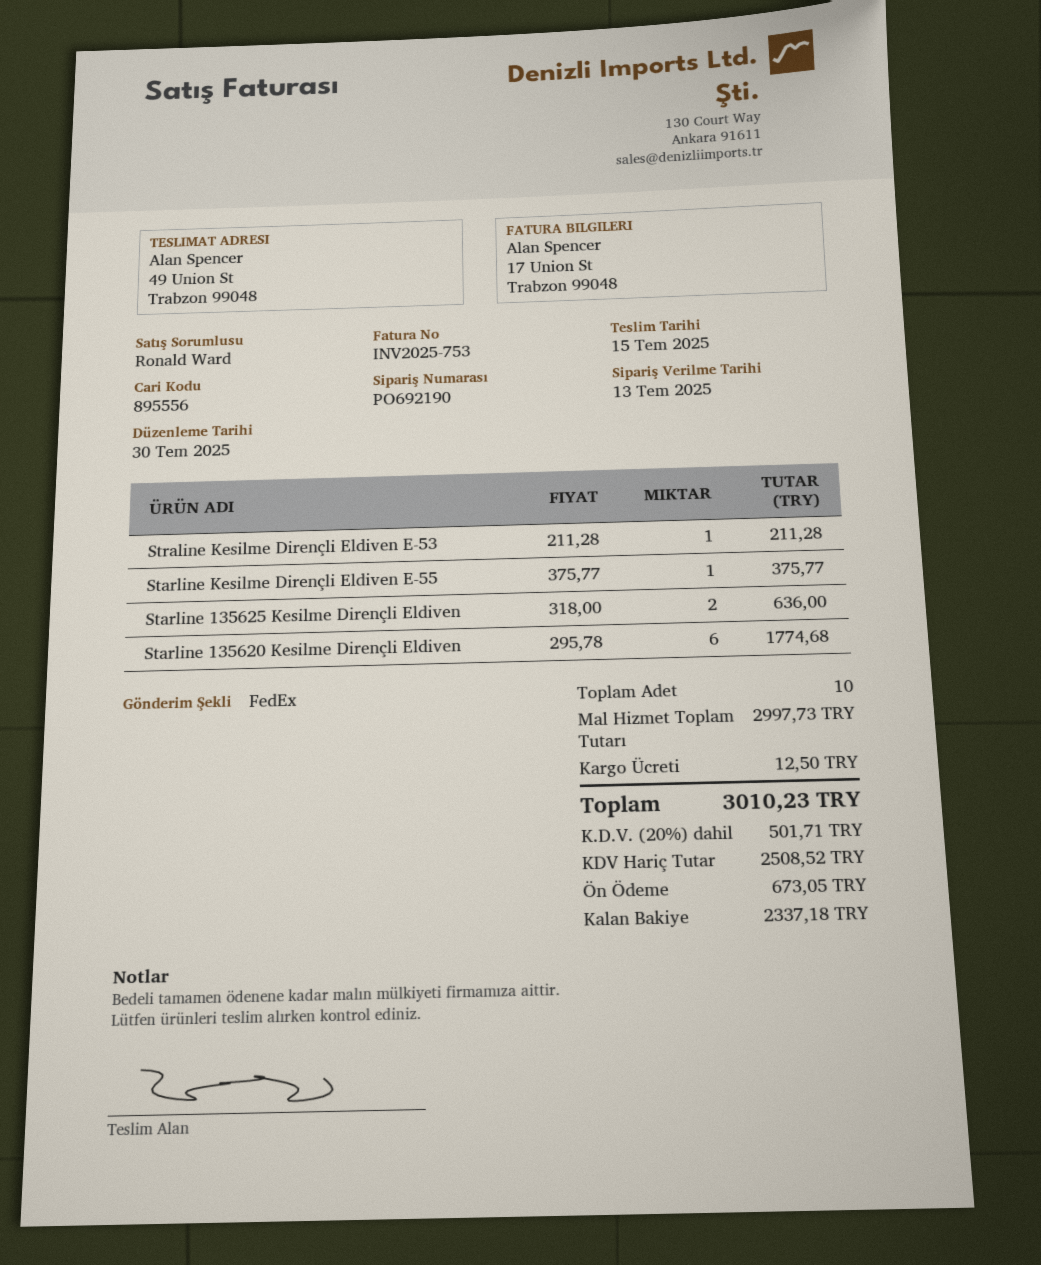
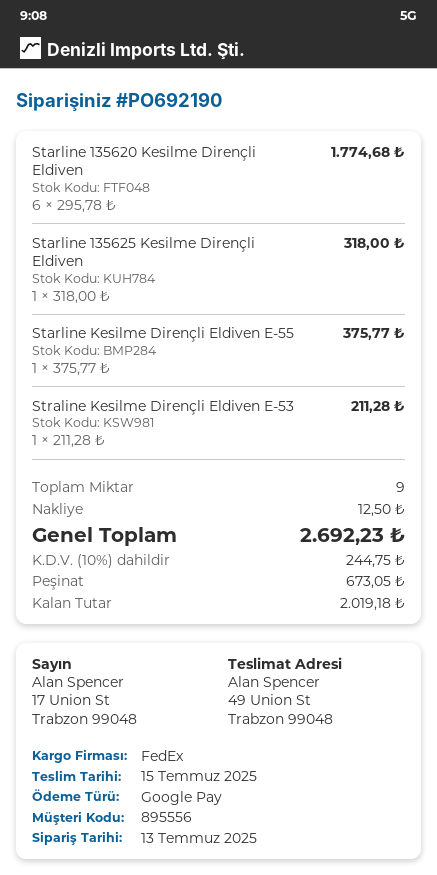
Starline 135625 Kesilme Dirençli Eldiven: 2 x 318.00 = 636.00 -> 1 x 318.00 = 318.00
total quantity: 10 -> 9
tax: 20% = 501.71 -> 10% = 244.75
total: 3010.23 -> 2692.23
balance: 2337.18 -> 2019.18

